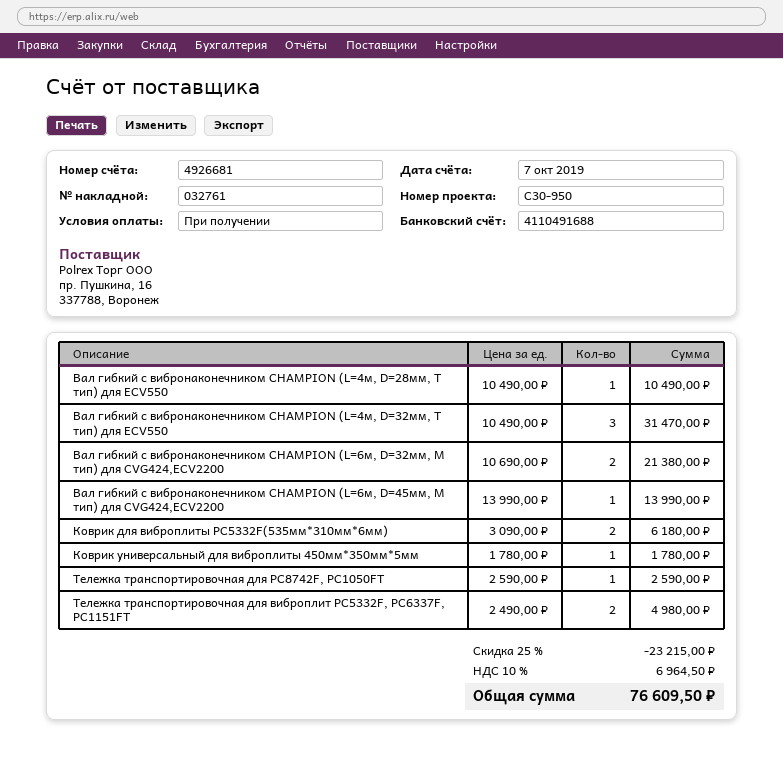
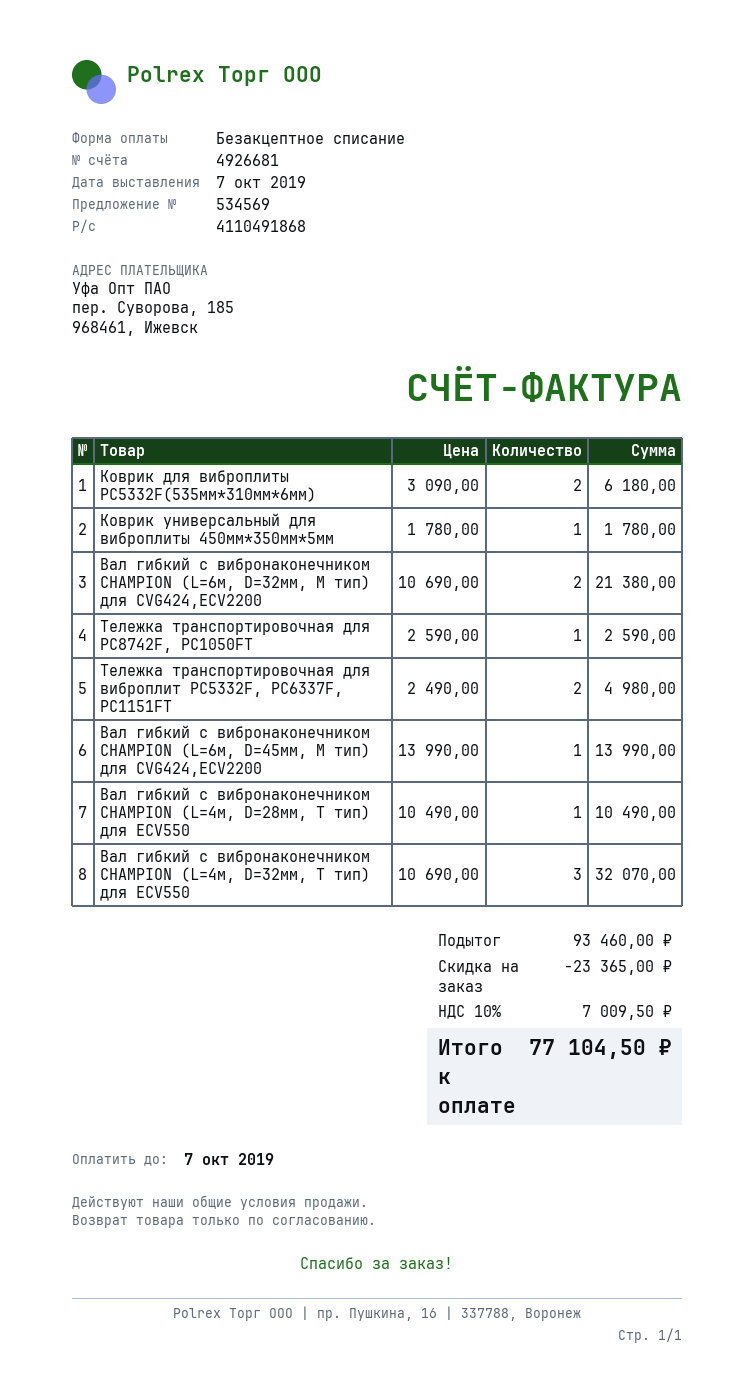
bank account: 4110491688 -> 4110491868
Вал гибкий с вибронаконечником CHAMPION (L=4м, D=32мм, T тип) для ECV550: 3 x 10490.00 = 31470.00 -> 3 x 10690.00 = 32070.00
discount: 23215.00 -> 23365.00
tax: 10% = 6964.50 -> 10% = 7009.50
total: 76609.50 -> 77104.50

